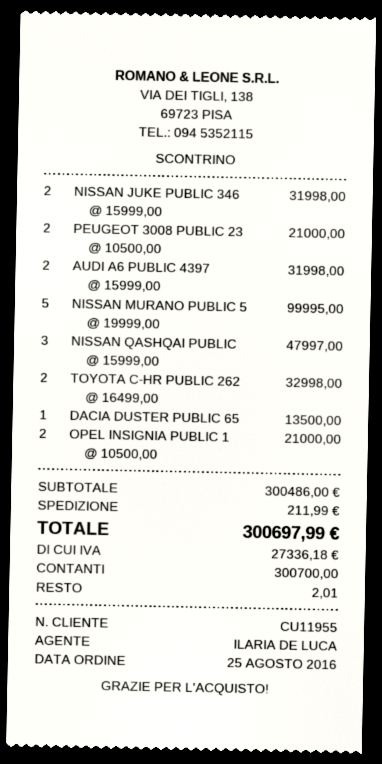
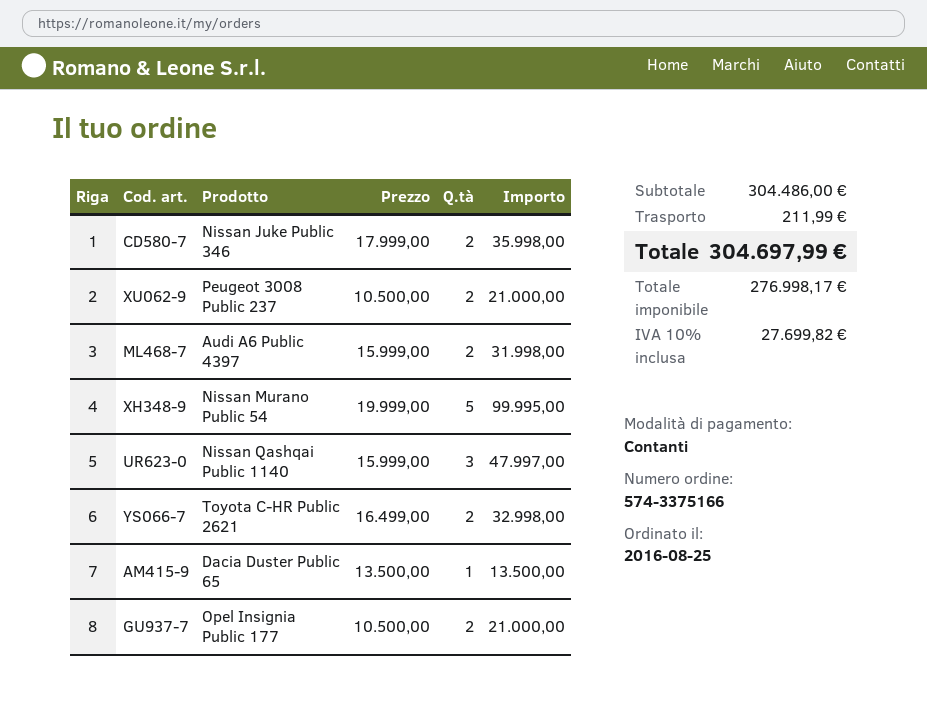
NISSAN JUKE PUBLIC 346: 2 x 15999.00 = 31998.00 -> 2 x 17999.00 = 35998.00
subtotal: 300486.00 -> 304486.00
tax: 27336.18 -> 27699.82
total: 300697.99 -> 304697.99

